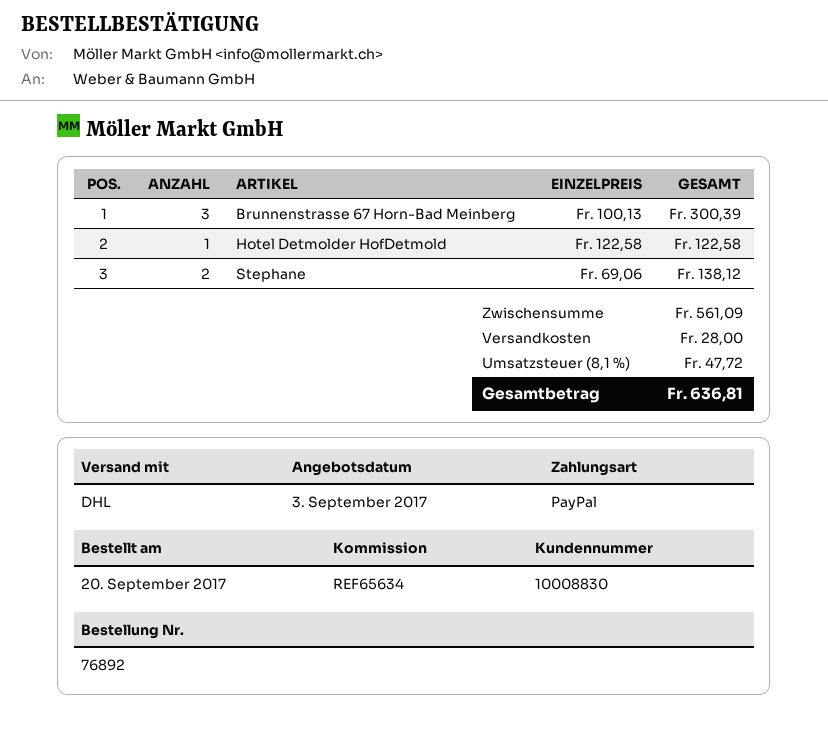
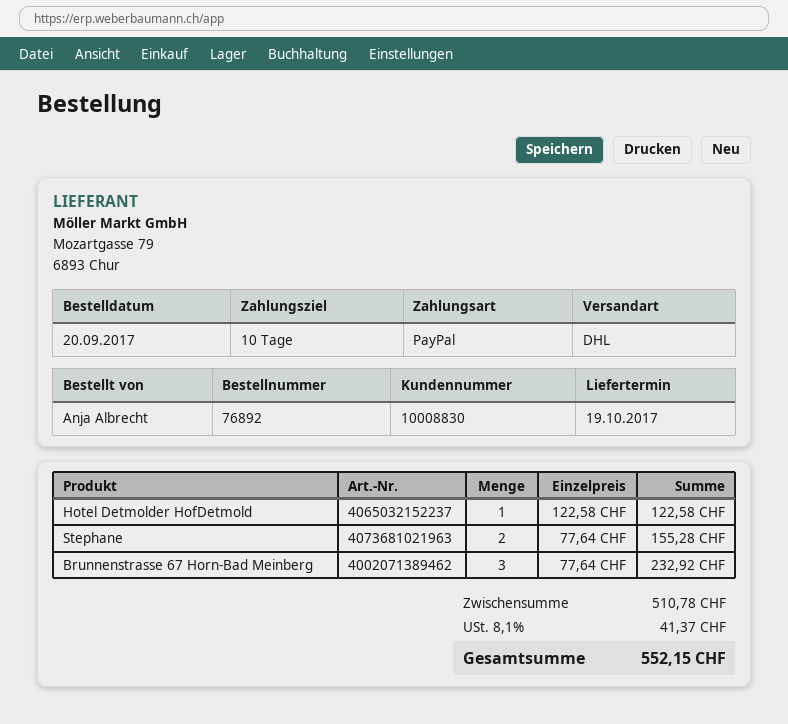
Brunnenstrasse 67 Horn-Bad Meinberg: 3 x 100.13 = 300.39 -> 3 x 77.64 = 232.92
Stephane: 2 x 69.06 = 138.12 -> 2 x 77.64 = 155.28
subtotal: 561.09 -> 510.78
shipping: 28.00 -> none
tax: 8.1% = 47.72 -> 8.1% = 41.37
total: 636.81 -> 552.15

